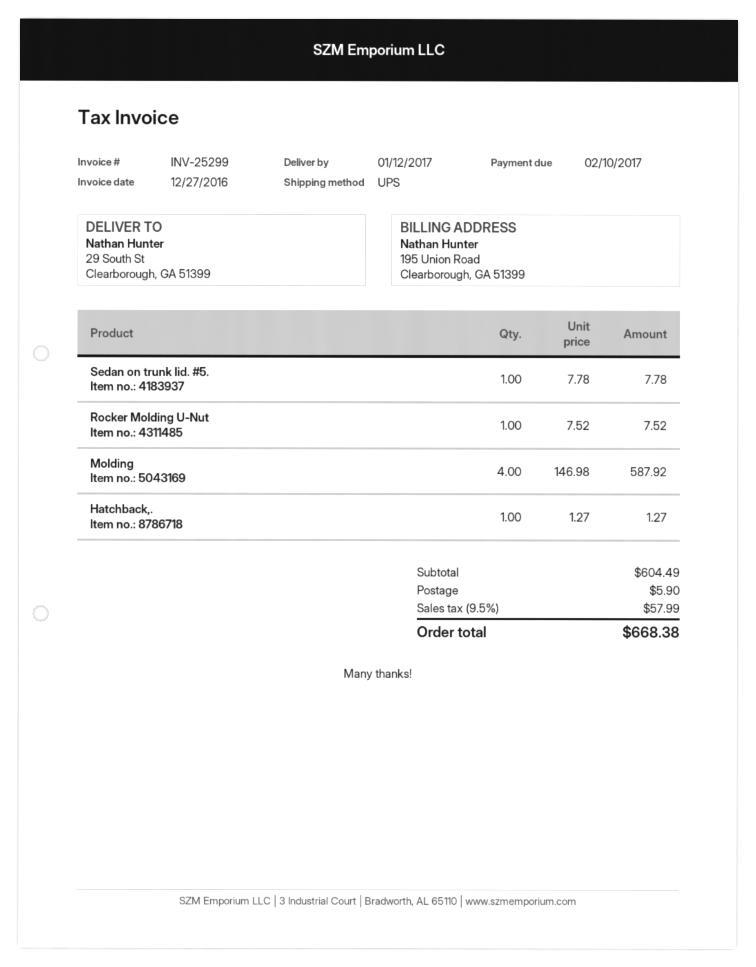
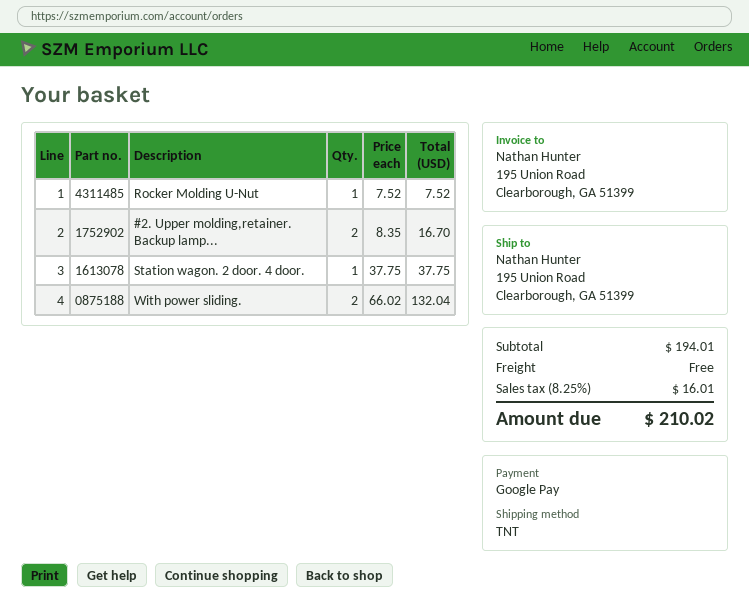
shipping method: UPS -> TNT
ship to: 29 South St, Clearborough, GA 51399 -> 195 Union Road, Clearborough, GA 51399
Sedan on trunk lid. #5.: 1 x 7.78 = 7.78 -> none
Molding: 4 x 146.98 = 587.92 -> none
Hatchback,.: 1 x 1.27 = 1.27 -> none
#2. Upper molding,retainer. Backup lamp...: none -> 2 x 8.35 = 16.70
Station wagon. 2 door. 4 door.: none -> 1 x 37.75 = 37.75
With power sliding.: none -> 2 x 66.02 = 132.04
subtotal: 604.49 -> 194.01
shipping: 5.90 -> 0.00
tax: 9.5% = 57.99 -> 8.25% = 16.01
total: 668.38 -> 210.02

